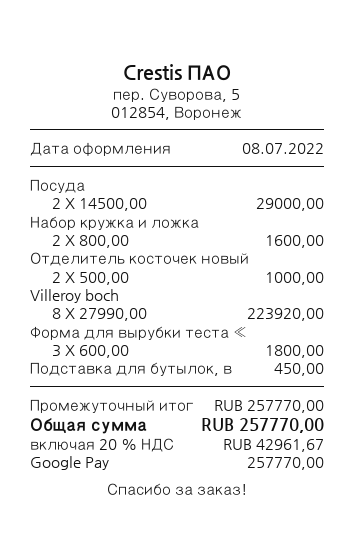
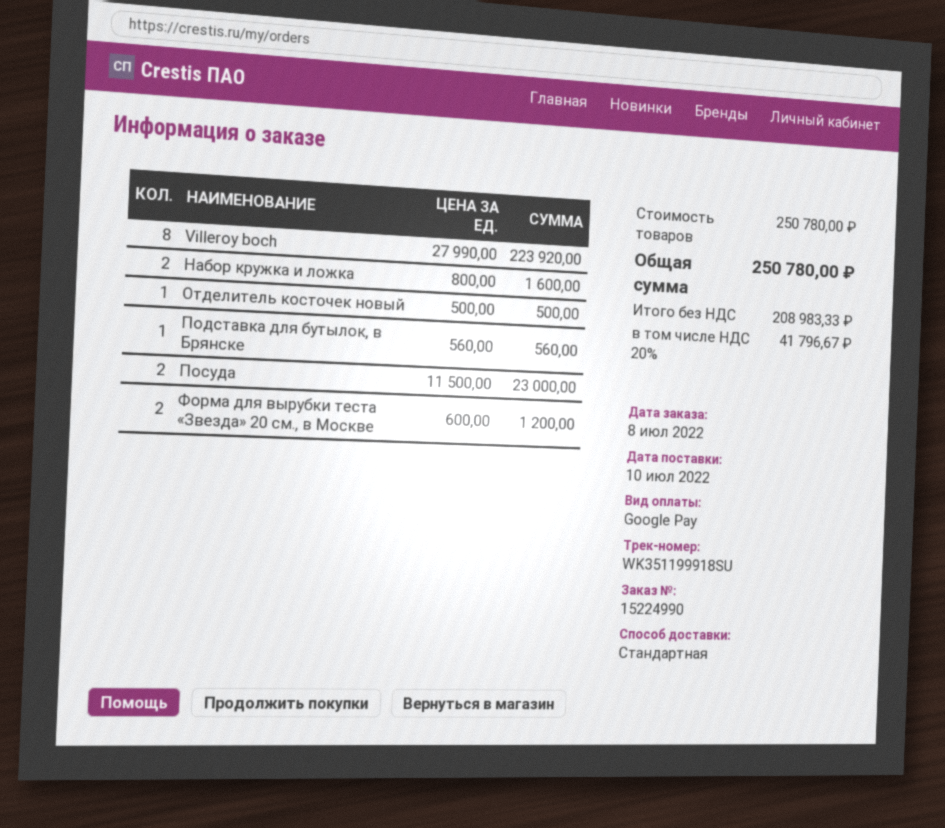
Посуда: 2 x 14500.00 = 29000.00 -> 2 x 11500.00 = 23000.00
Отделитель косточек новый: 2 x 500.00 = 1000.00 -> 1 x 500.00 = 500.00
Форма для вырубки теста «: 3 x 600.00 = 1800.00 -> 2 x 600.00 = 1200.00
Подставка для бутылок, в: 1 x 450.00 = 450.00 -> 1 x 560.00 = 560.00
subtotal: 257770.00 -> 250780.00
tax: 20% = 42961.67 -> 20% = 41796.67
total: 257770.00 -> 250780.00

